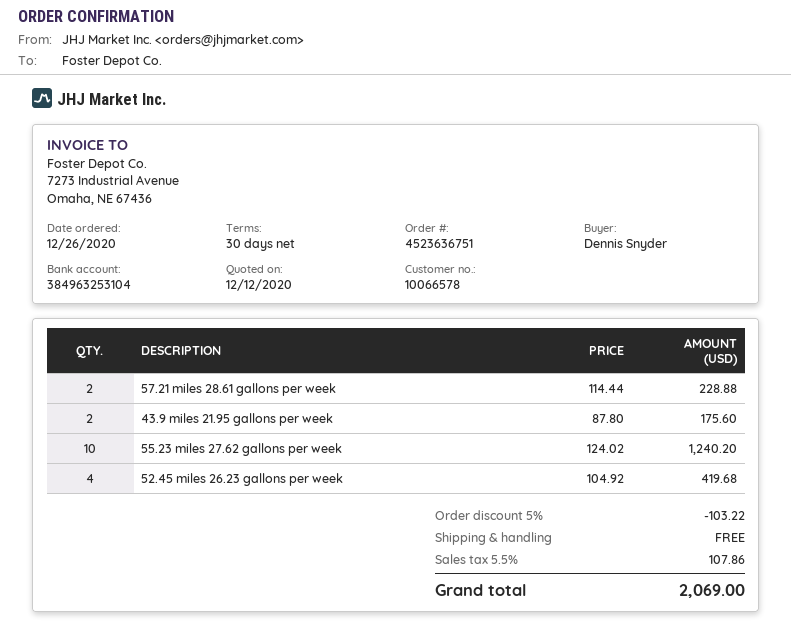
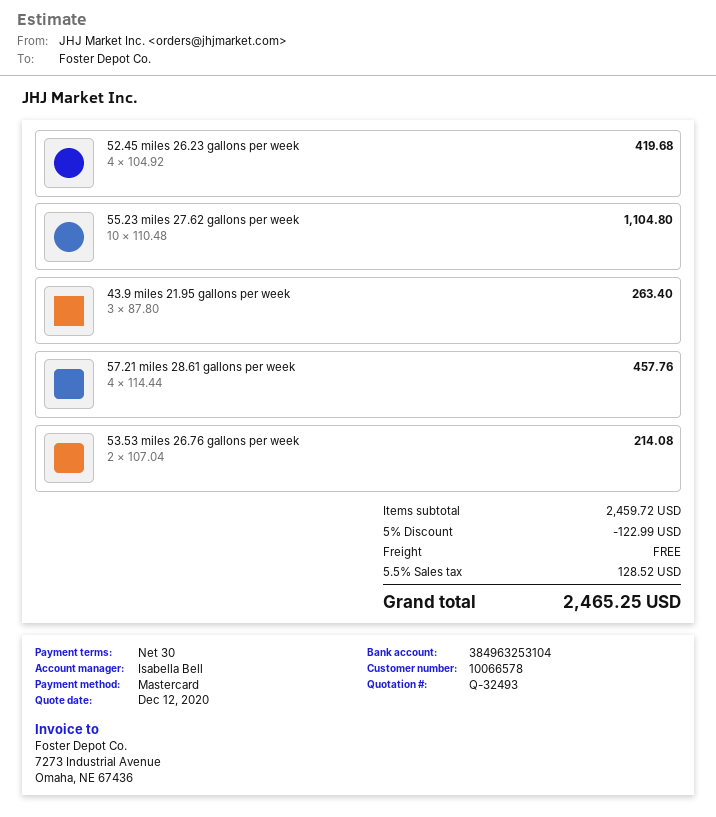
57.21 miles 28.61 gallons per week: 2 x 114.44 = 228.88 -> 4 x 114.44 = 457.76
43.9 miles 21.95 gallons per week: 2 x 87.80 = 175.60 -> 3 x 87.80 = 263.40
55.23 miles 27.62 gallons per week: 10 x 124.02 = 1240.20 -> 10 x 110.48 = 1104.80
53.53 miles 26.76 gallons per week: none -> 2 x 107.04 = 214.08
discount: 5% = 103.22 -> 5% = 122.99
tax: 5.5% = 107.86 -> 5.5% = 128.52
total: 2069.00 -> 2465.25

